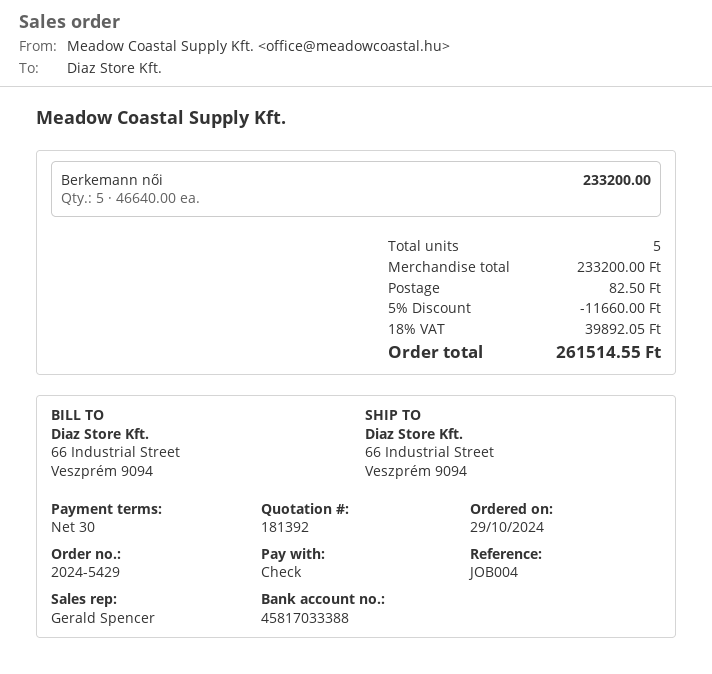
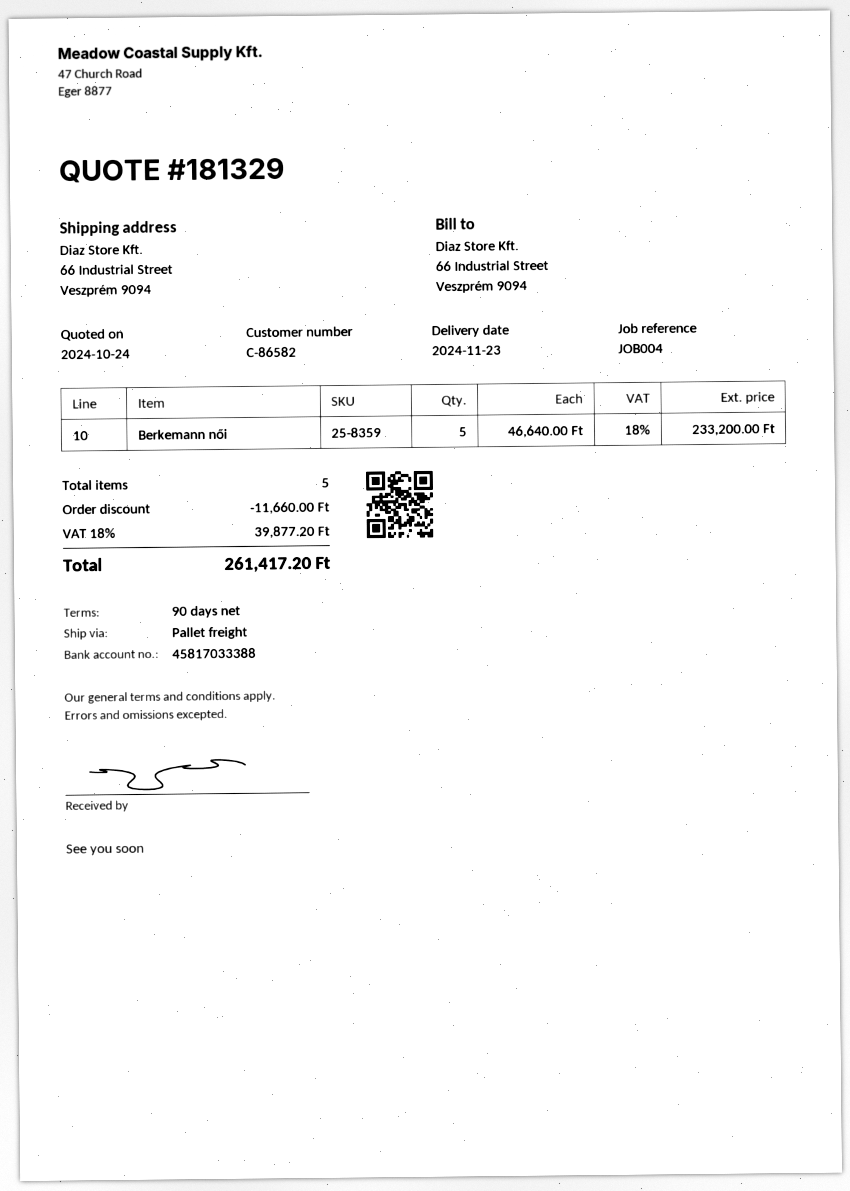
quote number: 181392 -> 181329
payment terms: 30 days -> 90 days
shipping: 82.50 -> none
tax: 18% = 39892.05 -> 18% = 39877.20
total: 261514.55 -> 261417.20

